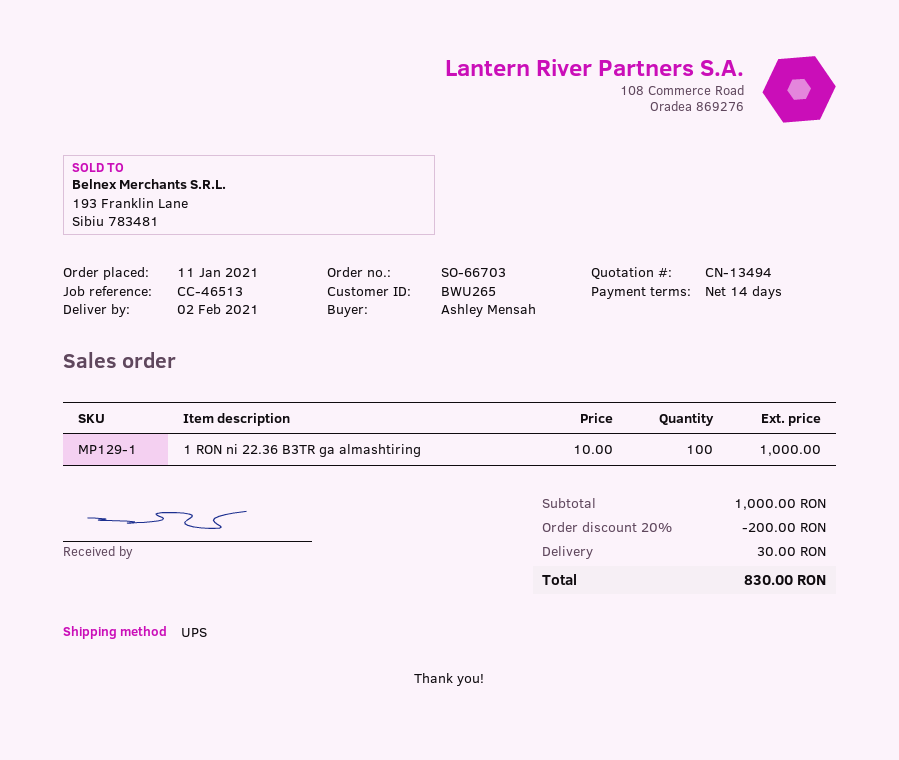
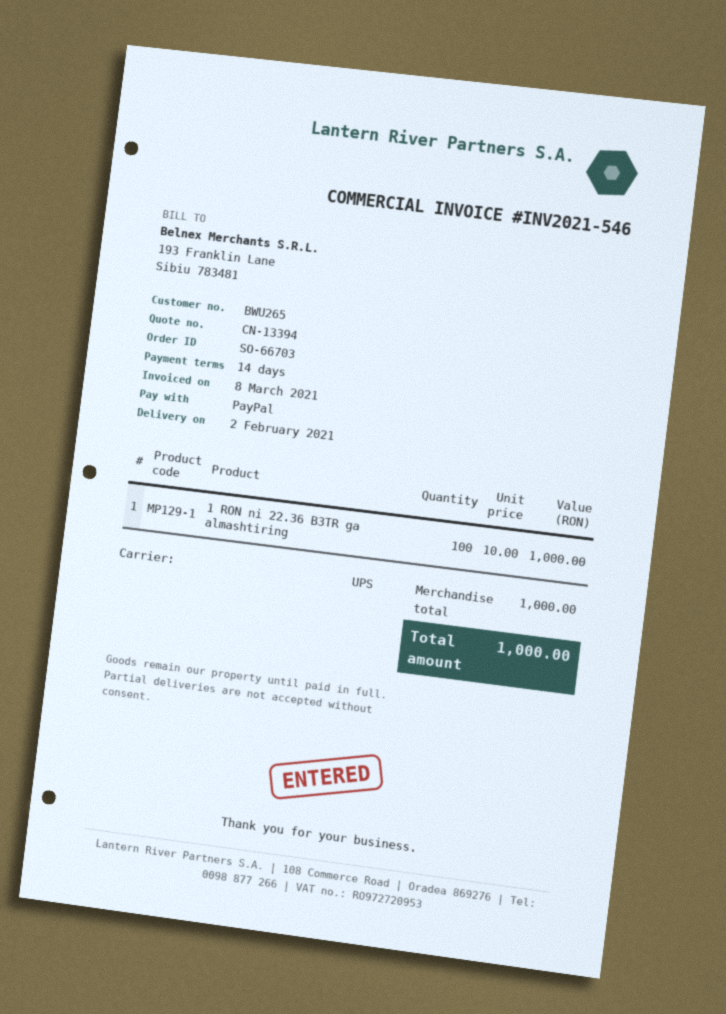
quote number: CN-13494 -> CN-13394
discount: 20% = 200.00 -> none
shipping: 30.00 -> none
total: 830.00 -> 1000.00

